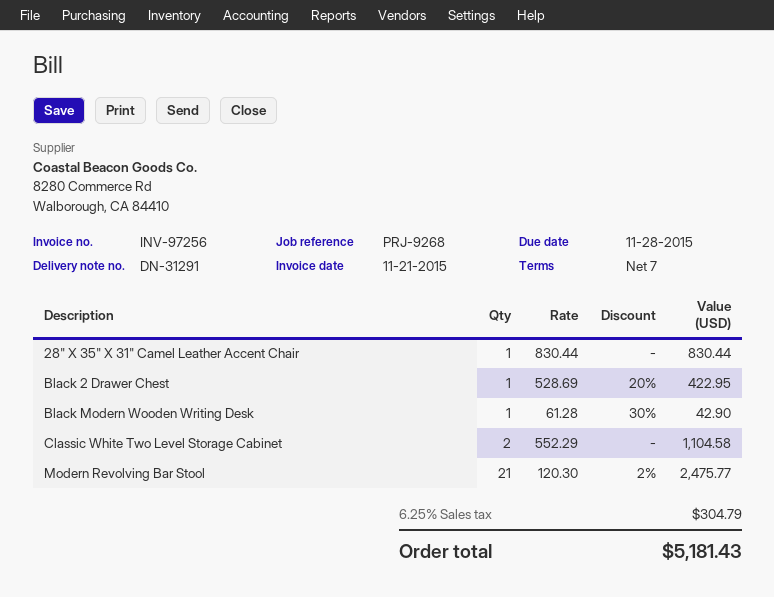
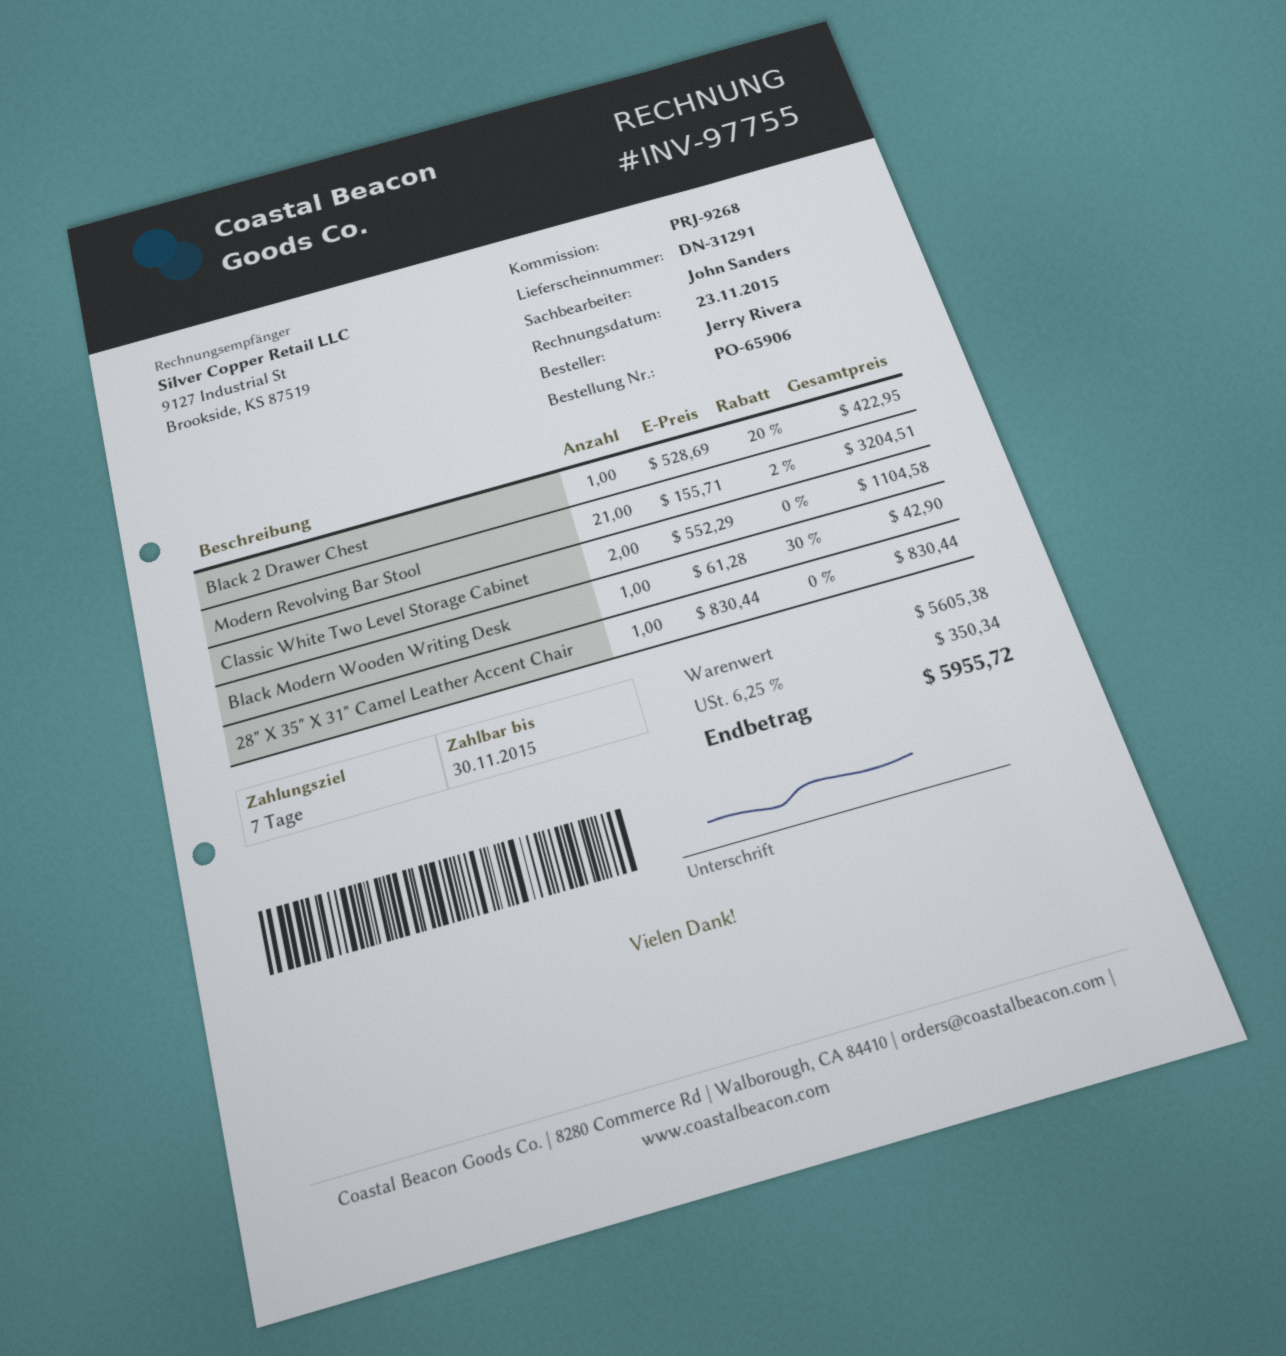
invoice number: INV-97256 -> INV-97755
invoice date: 2015-11-21 -> 2015-11-23
due date: 2015-11-28 -> 2015-11-30
Modern Revolving Bar Stool: 21 x 120.30 - 2% = 2475.77 -> 21 x 155.71 - 2% = 3204.51
tax: 6.25% = 304.79 -> 6.25% = 350.34
total: 5181.43 -> 5955.72

